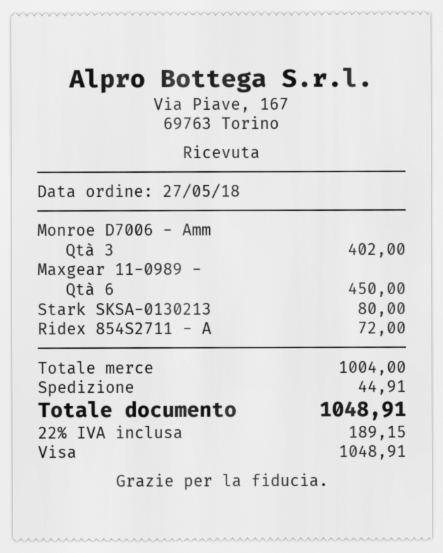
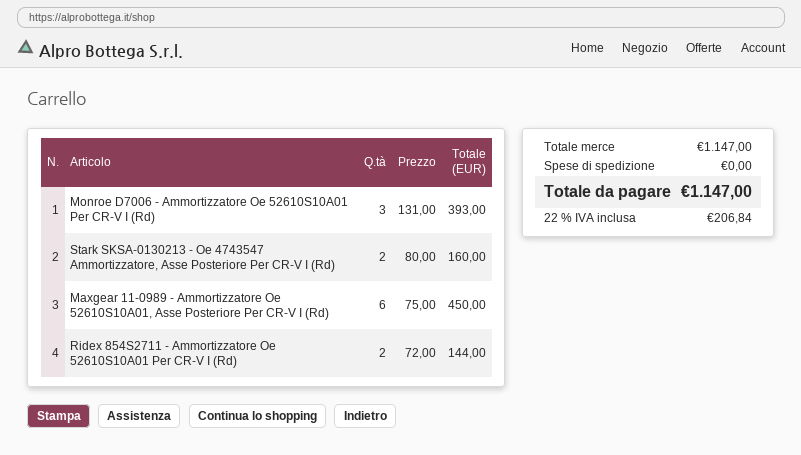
Monroe D7006 - Amm: 3 for 402.00 -> 3 for 393.00
Stark SKSA-0130213: 1 for 80.00 -> 2 for 160.00
Ridex 854S2711 - A: 1 for 72.00 -> 2 for 144.00
subtotal: 1004.00 -> 1147.00
shipping: 44.91 -> 0.00
tax: 22% = 189.15 -> 22% = 206.84
total: 1048.91 -> 1147.00

